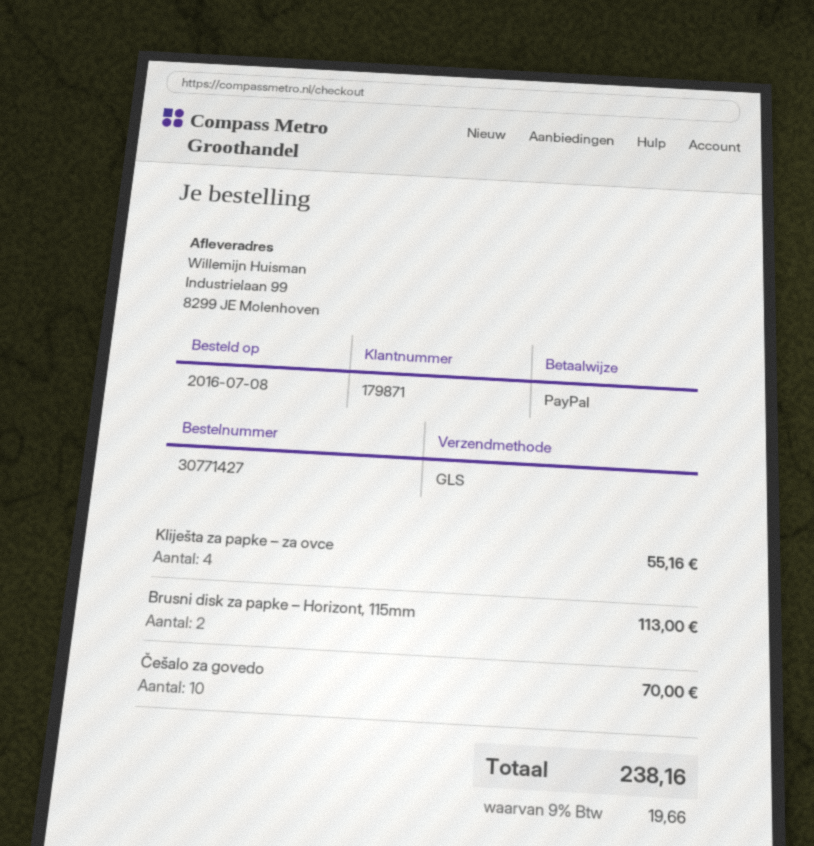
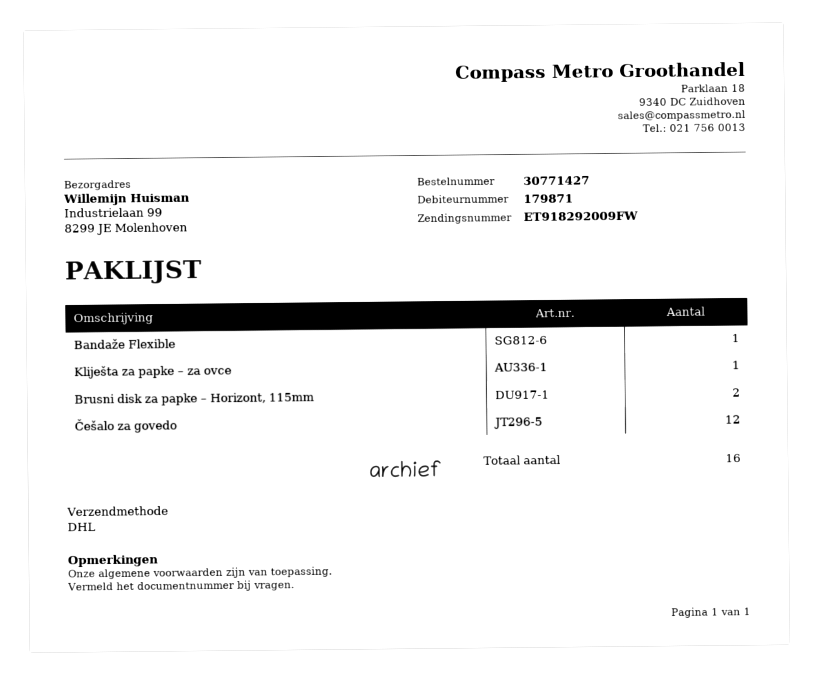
shipping method: GLS -> DHL
Kliješta za papke – za ovce: 4 -> 1
Češalo za govedo: 10 -> 12
Bandaže Flexible: none -> 1

